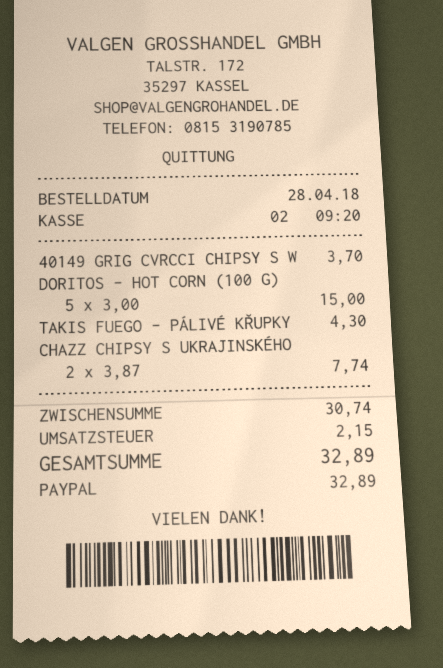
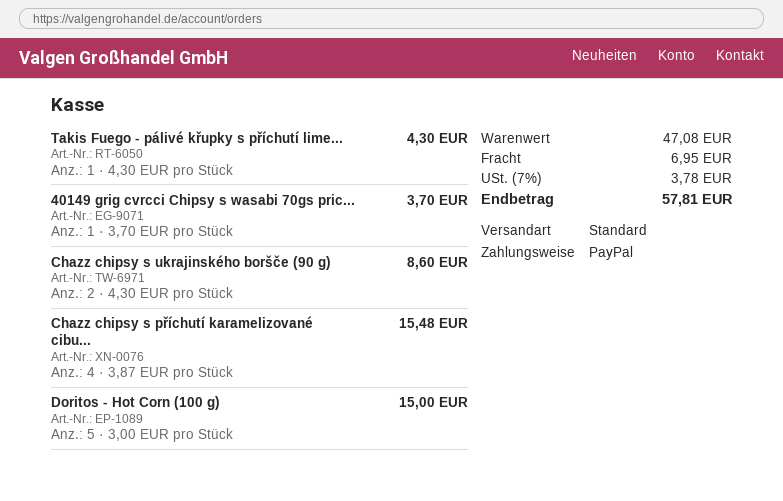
CHAZZ CHIPSY S UKRAJINSKÉHO: 2 x 3.87 = 7.74 -> 2 x 4.30 = 8.60
Chazz chipsy s příchutí karamelizované cibu...: none -> 4 x 3.87 = 15.48
subtotal: 30.74 -> 47.08
shipping: none -> 6.95
tax: 2.15 -> 3.78
total: 32.89 -> 57.81

